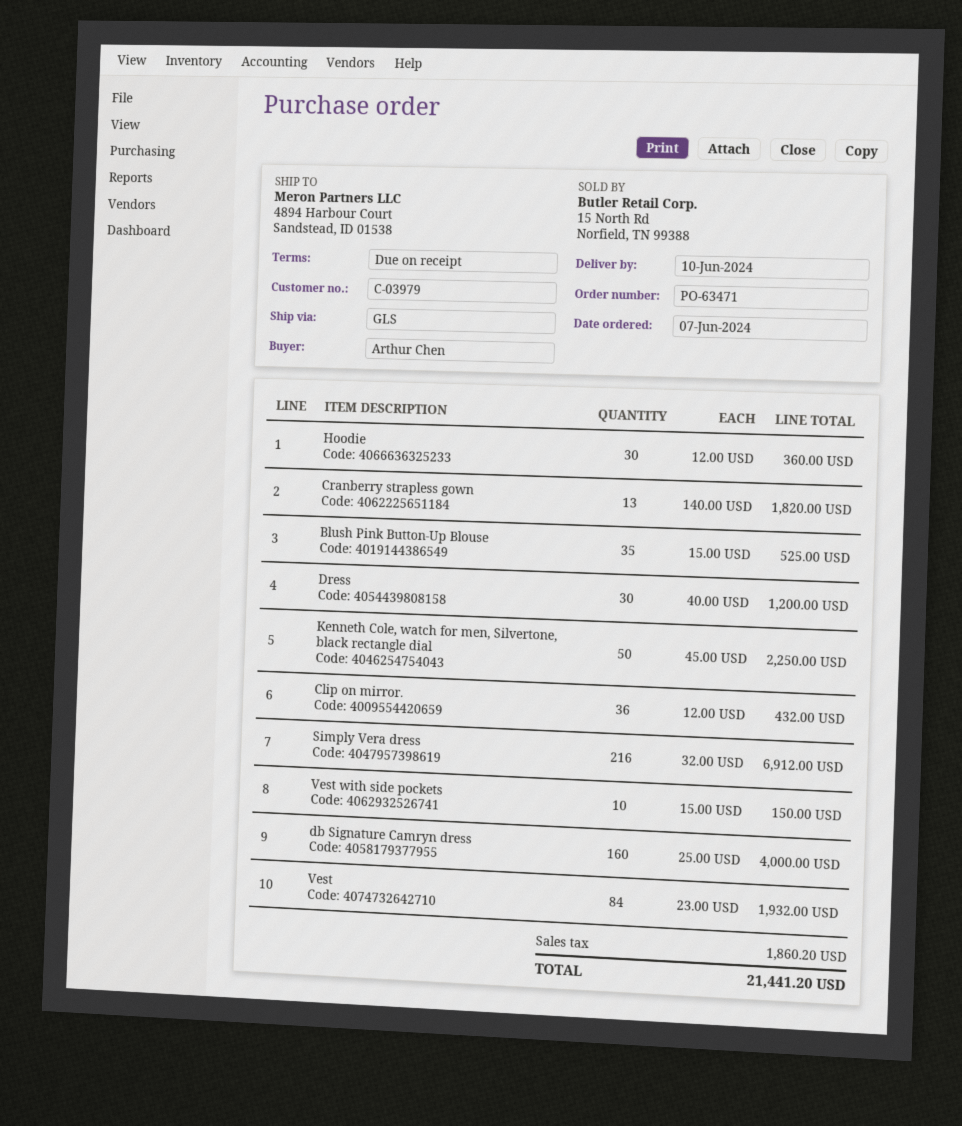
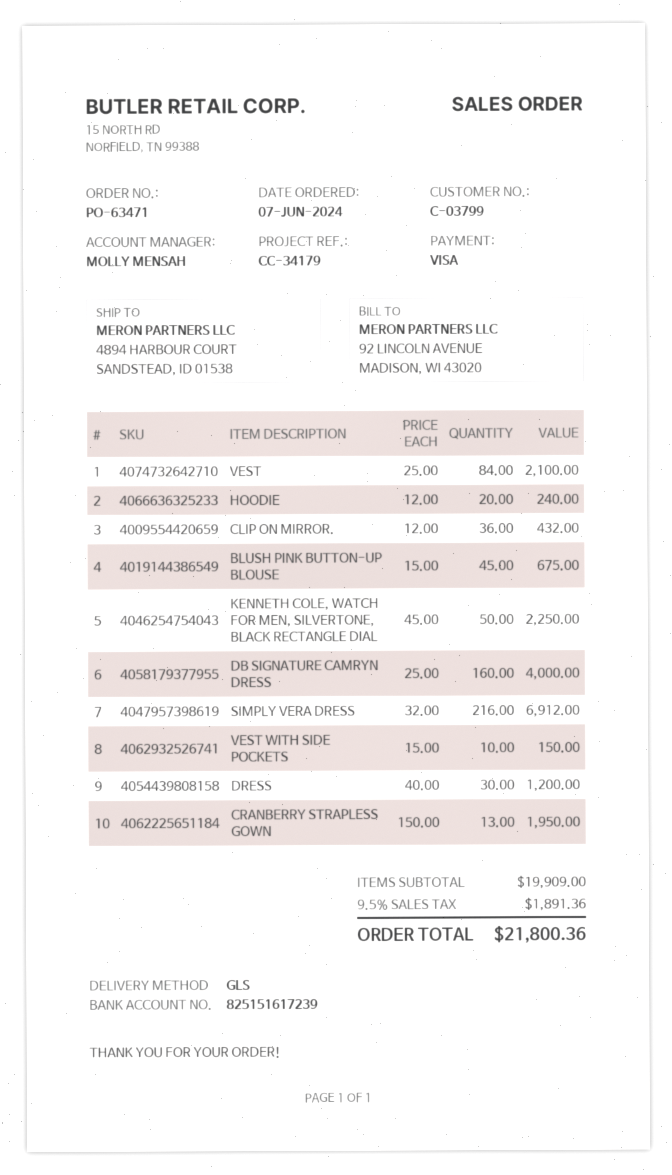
customer number: C-03979 -> C-03799
Hoodie: 30 x 12.00 = 360.00 -> 20 x 12.00 = 240.00
Cranberry strapless gown: 13 x 140.00 = 1820.00 -> 13 x 150.00 = 1950.00
Blush Pink Button-Up Blouse: 35 x 15.00 = 525.00 -> 45 x 15.00 = 675.00
Vest: 84 x 23.00 = 1932.00 -> 84 x 25.00 = 2100.00
tax: 1860.20 -> 1891.36
total: 21441.20 -> 21800.36

